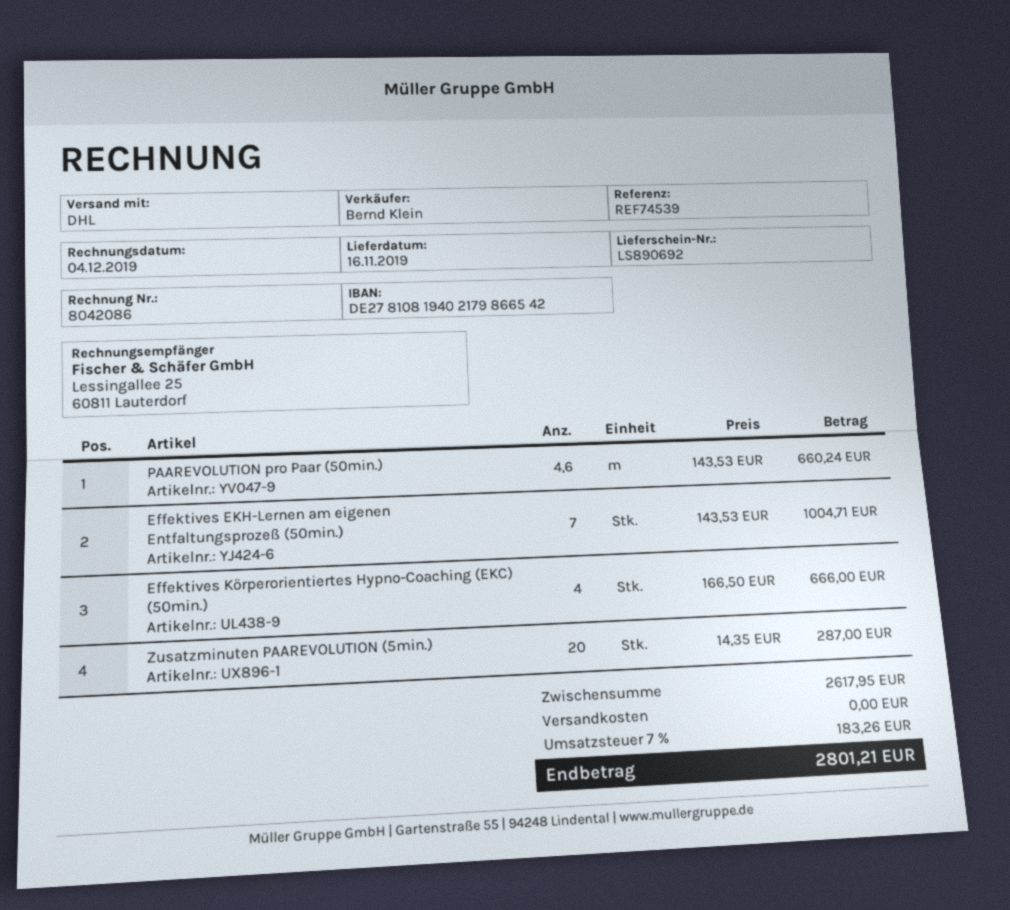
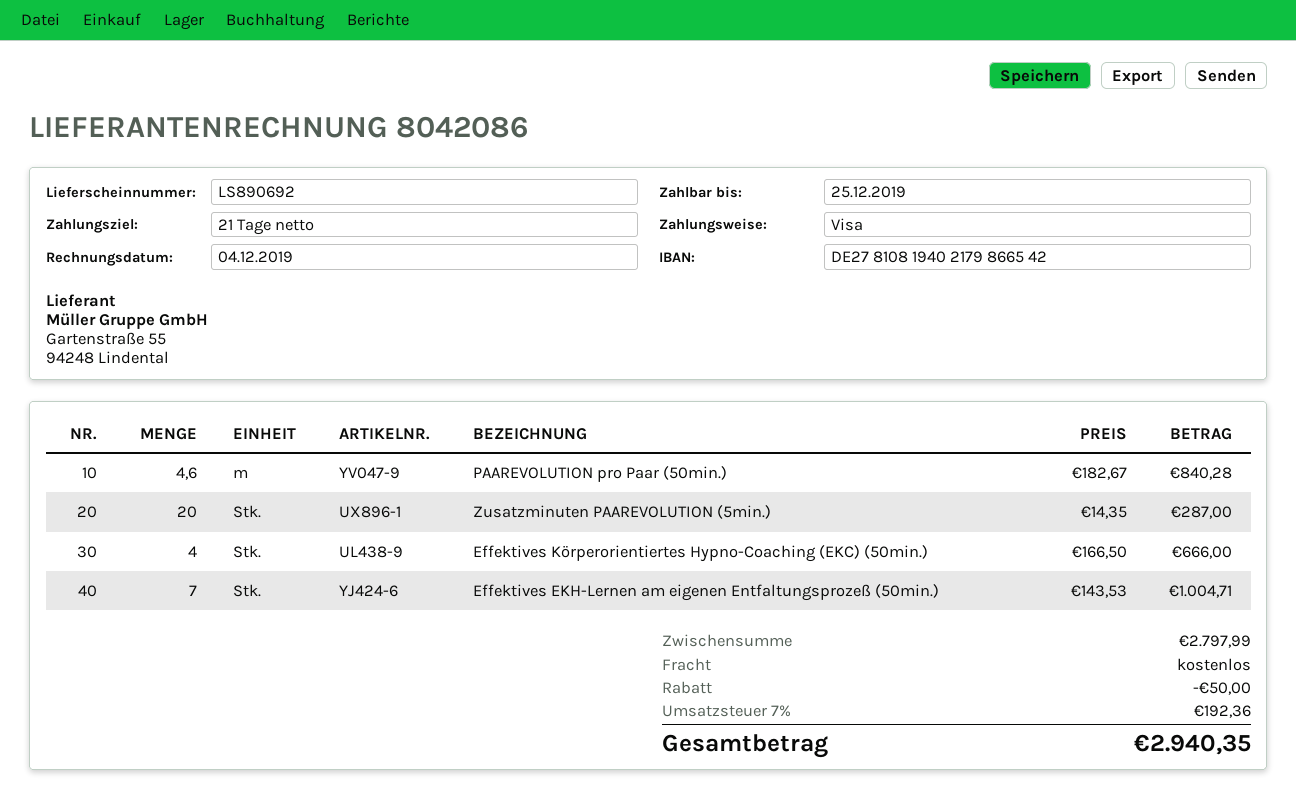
PAAREVOLUTION pro Paar (50min.): 4.6 x 143.53 = 660.24 -> 4.6 x 182.67 = 840.28
subtotal: 2617.95 -> 2797.99
discount: none -> 50.00
tax: 7% = 183.26 -> 7% = 192.36
total: 2801.21 -> 2940.35

